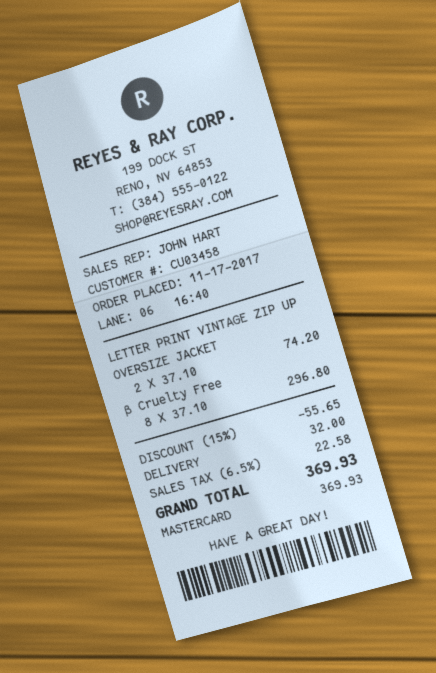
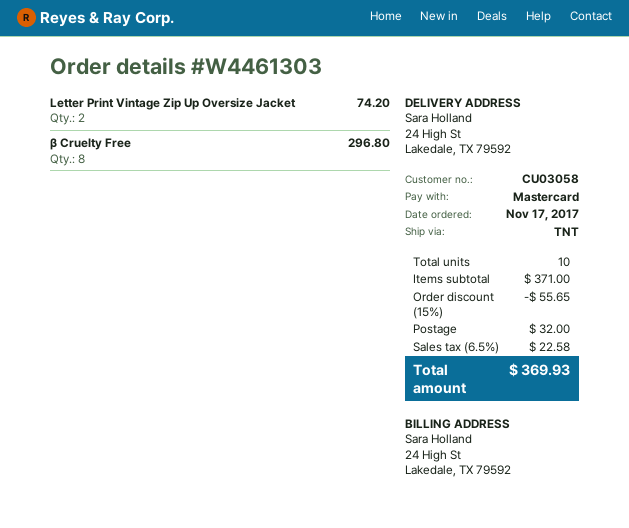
customer number: CU03458 -> CU03058

